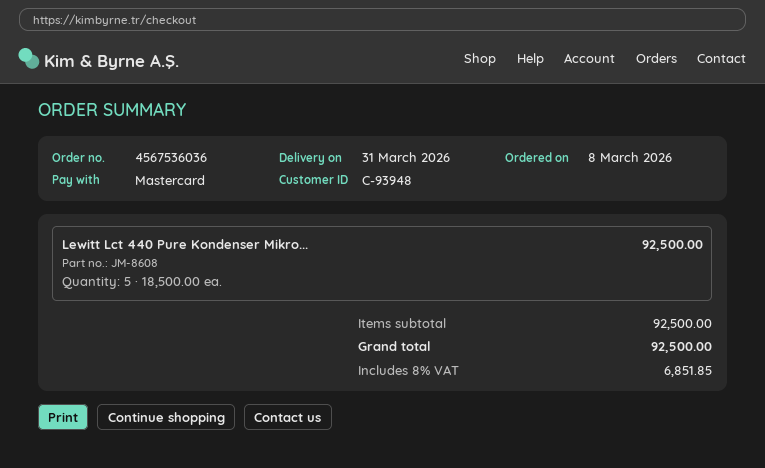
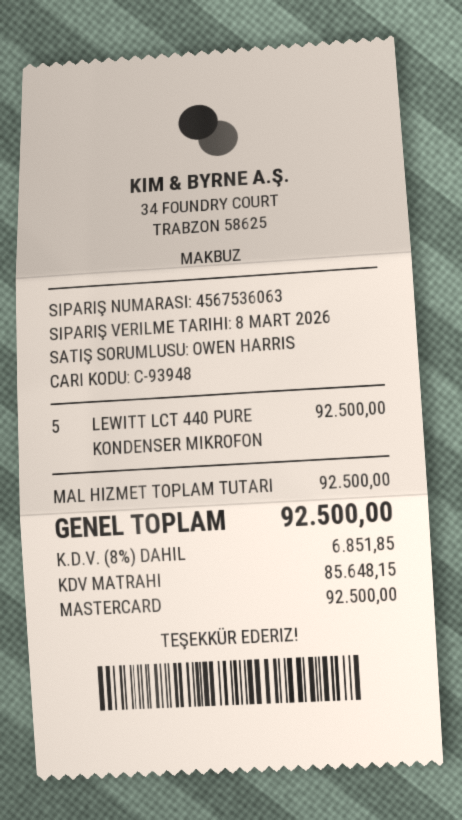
order number: 4567536036 -> 4567536063

